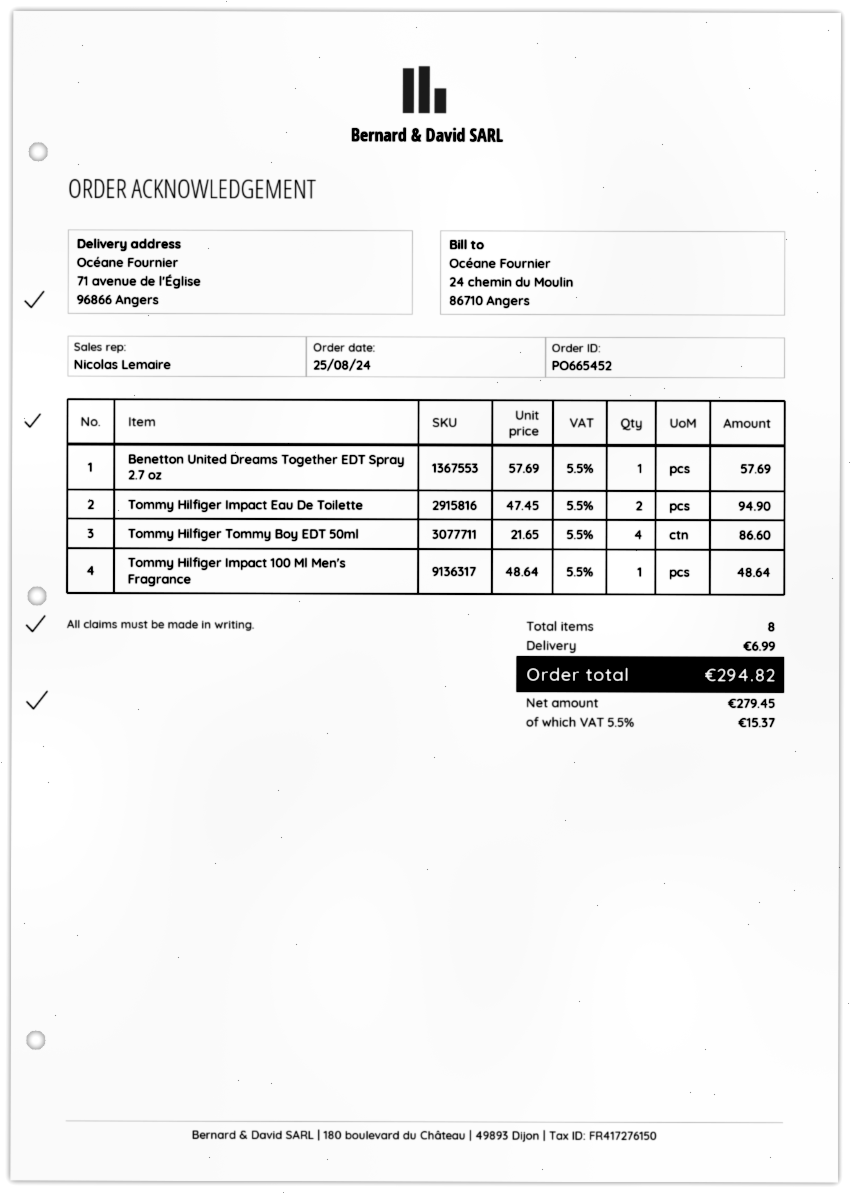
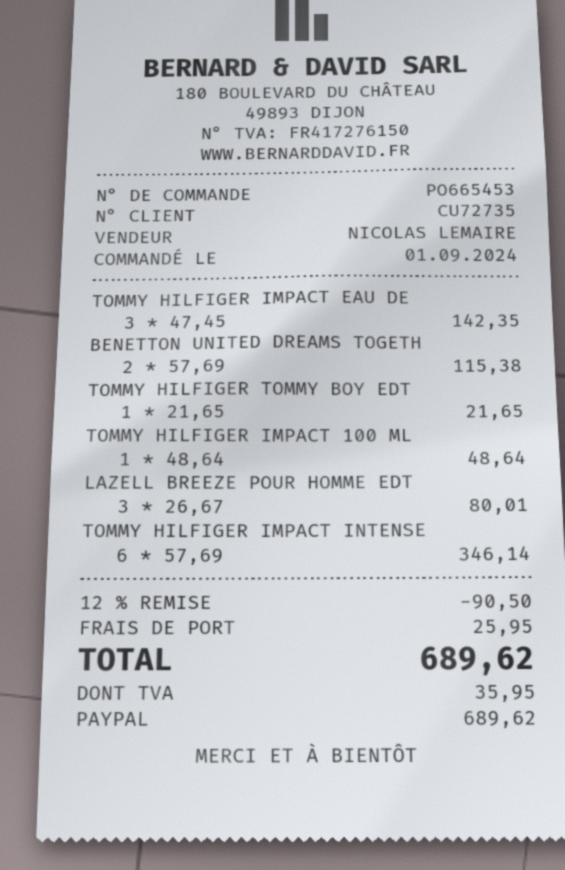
order number: PO665452 -> PO665453
order date: 2024-08-25 -> 2024-09-01
Benetton United Dreams Together EDT Spray 2.7 oz: 1 x 57.69 = 57.69 -> 2 x 57.69 = 115.38
Tommy Hilfiger Impact Eau De Toilette: 2 x 47.45 = 94.90 -> 3 x 47.45 = 142.35
Tommy Hilfiger Tommy Boy EDT 50ml: 4 x 21.65 = 86.60 -> 1 x 21.65 = 21.65
LAZELL BREEZE POUR HOMME EDT: none -> 3 x 26.67 = 80.01
TOMMY HILFIGER IMPACT INTENSE: none -> 6 x 57.69 = 346.14
discount: none -> 12% = 90.50
shipping: 6.99 -> 25.95
tax: 15.37 -> 35.95
total: 294.82 -> 689.62

